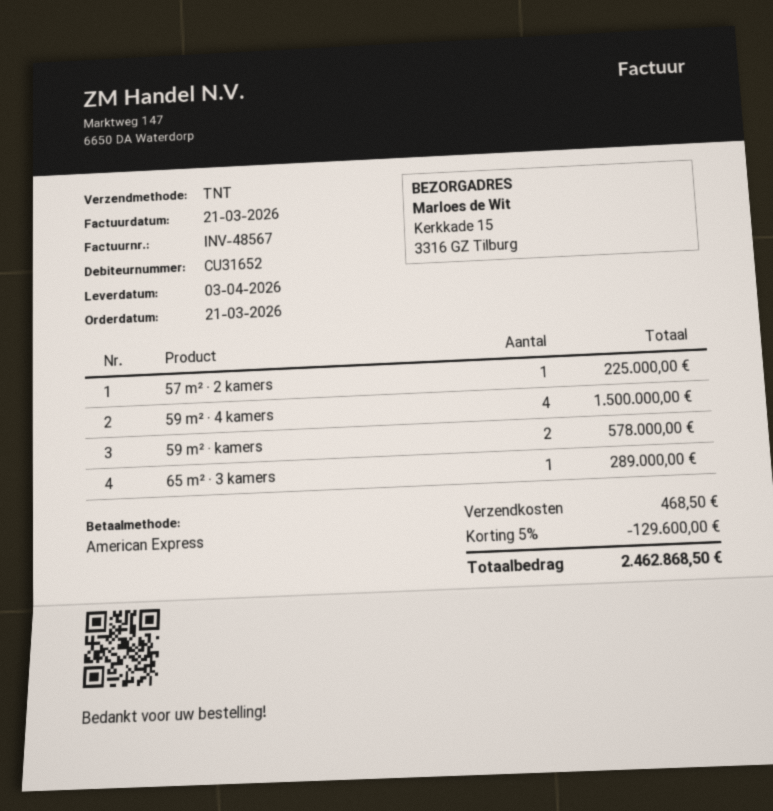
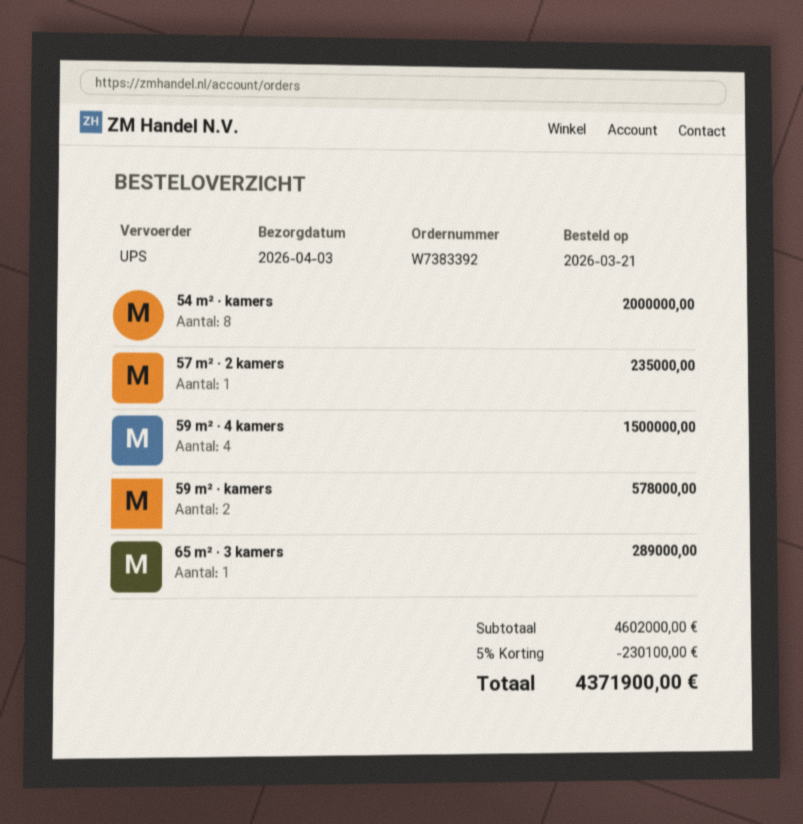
shipping method: TNT -> UPS
57 m² · 2 kamers: 1 for 225000.00 -> 1 for 235000.00
54 m² · kamers: none -> 8 for 2000000.00
discount: 5% = 129600.00 -> 5% = 230100.00
shipping: 468.50 -> none
total: 2462868.50 -> 4371900.00

